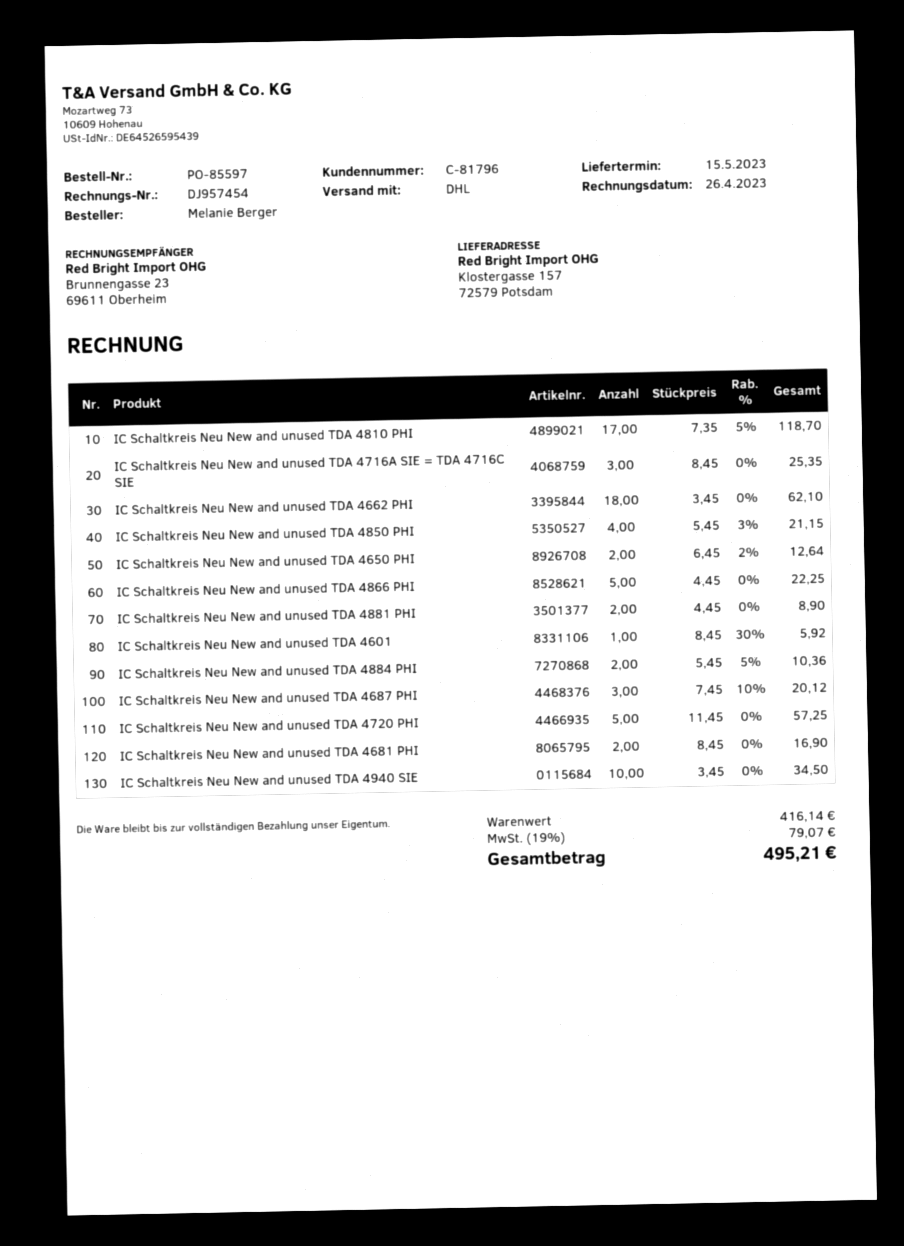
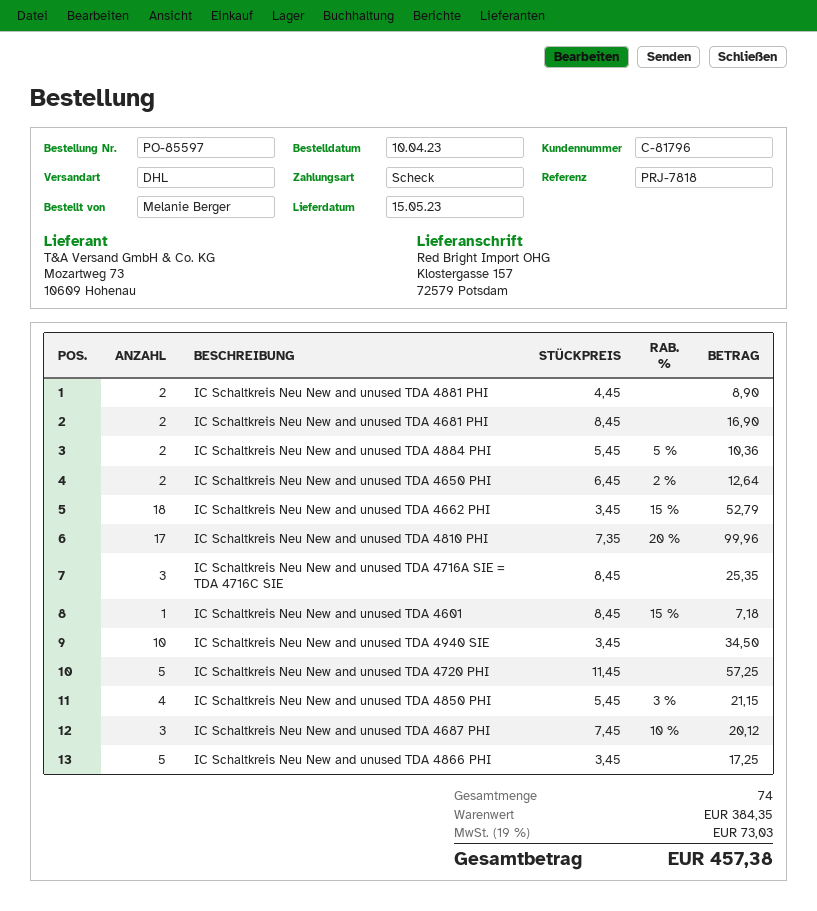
IC Schaltkreis Neu New and unused TDA 4810 PHI: 17 x 7.35 - 5% = 118.70 -> 17 x 7.35 - 20% = 99.96
IC Schaltkreis Neu New and unused TDA 4662 PHI: 18 x 3.45 = 62.10 -> 18 x 3.45 - 15% = 52.79
IC Schaltkreis Neu New and unused TDA 4866 PHI: 5 x 4.45 = 22.25 -> 5 x 3.45 = 17.25
IC Schaltkreis Neu New and unused TDA 4601: 1 x 8.45 - 30% = 5.92 -> 1 x 8.45 - 15% = 7.18
subtotal: 416.14 -> 384.35
tax: 19% = 79.07 -> 19% = 73.03
total: 495.21 -> 457.38

